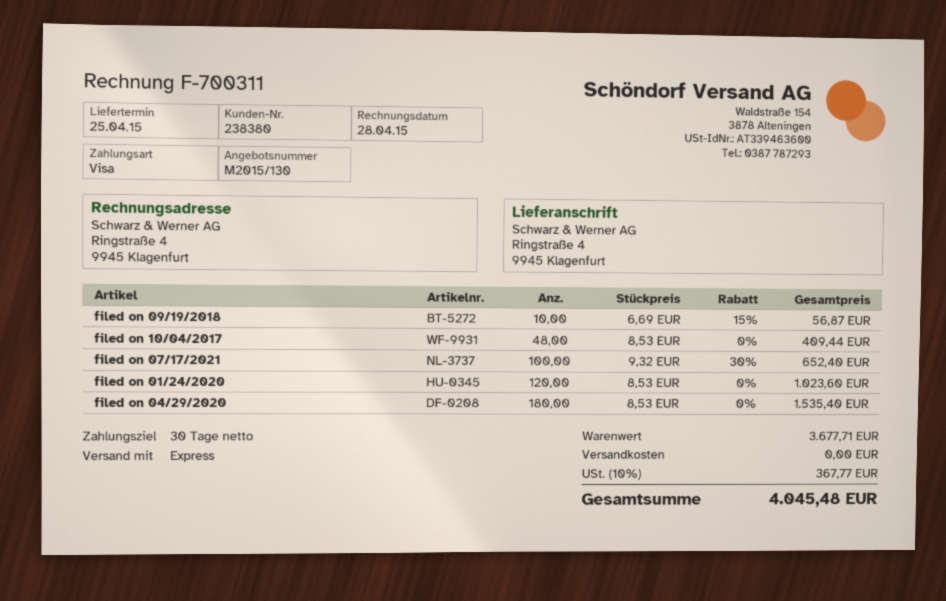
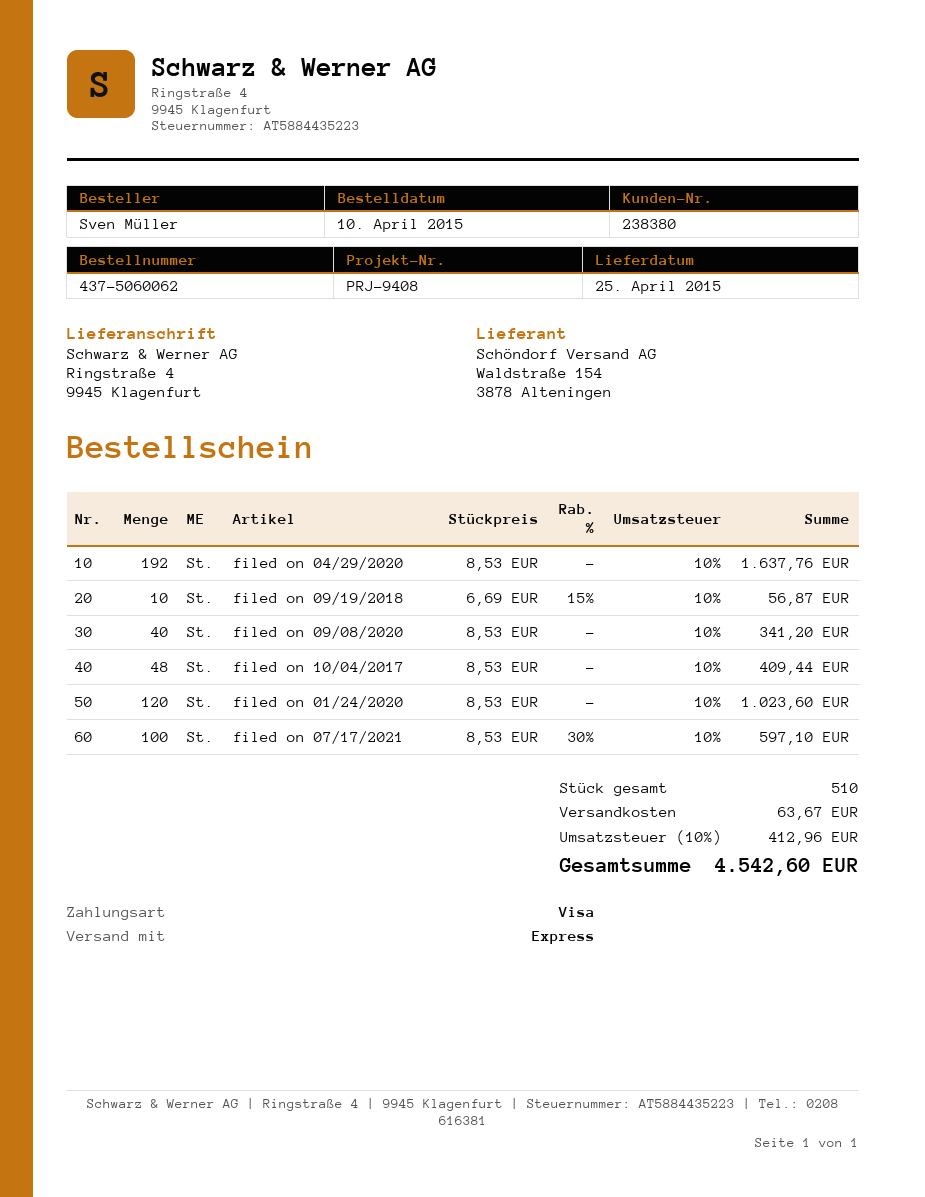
filed on 07/17/2021: 100 x 9.32 - 30% = 652.40 -> 100 x 8.53 - 30% = 597.10
filed on 04/29/2020: 180 x 8.53 = 1535.40 -> 192 x 8.53 = 1637.76
filed on 09/08/2020: none -> 40 x 8.53 = 341.20
shipping: 0.00 -> 63.67
tax: 10% = 367.77 -> 10% = 412.96
total: 4045.48 -> 4542.60

